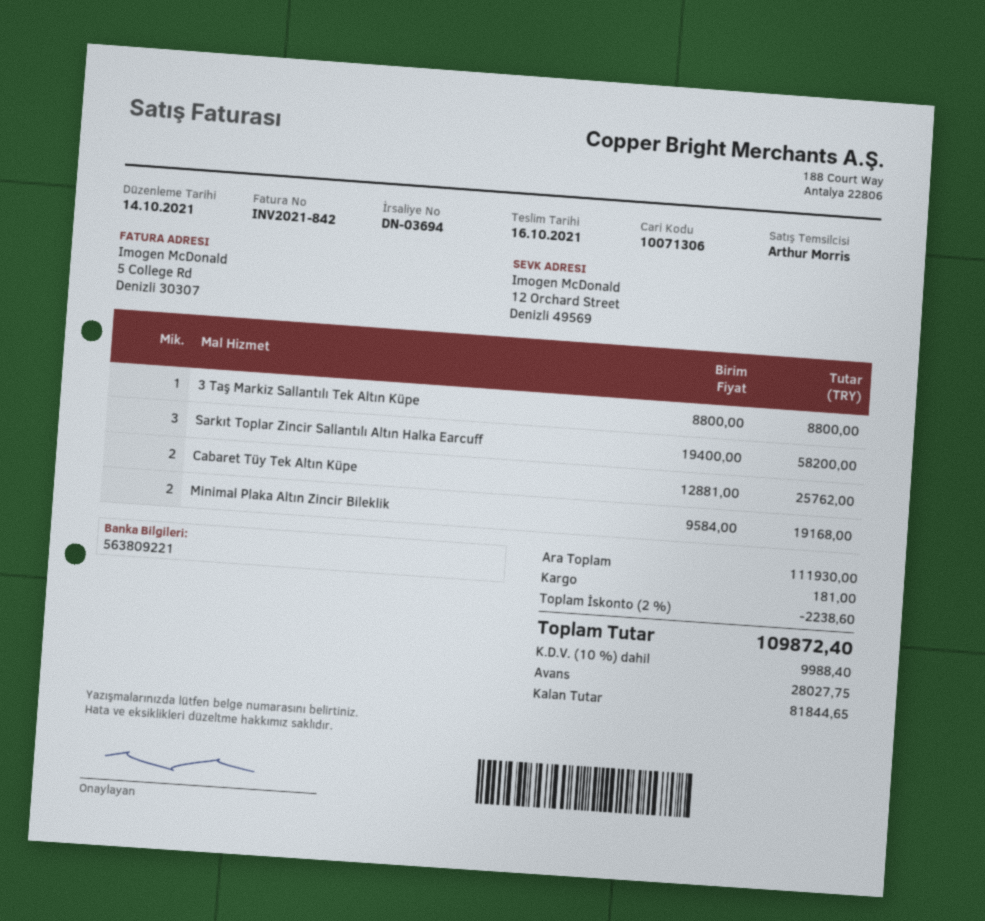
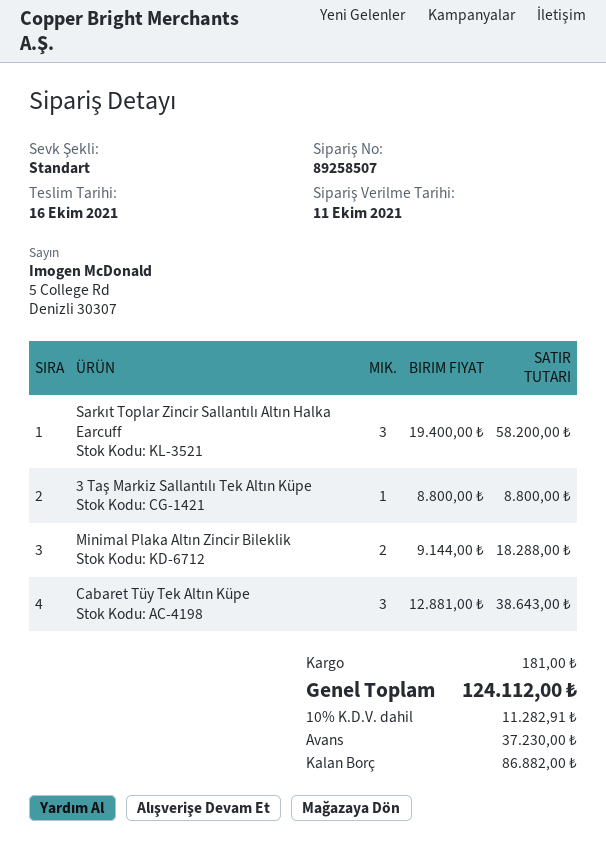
Cabaret Tüy Tek Altın Küpe: 2 x 12881.00 = 25762.00 -> 3 x 12881.00 = 38643.00
Minimal Plaka Altın Zincir Bileklik: 2 x 9584.00 = 19168.00 -> 2 x 9144.00 = 18288.00
discount: 2% = 2238.60 -> none
tax: 10% = 9988.40 -> 10% = 11282.91
total: 109872.40 -> 124112.00
deposit: 28027.75 -> 37230.00
balance: 81844.65 -> 86882.00

